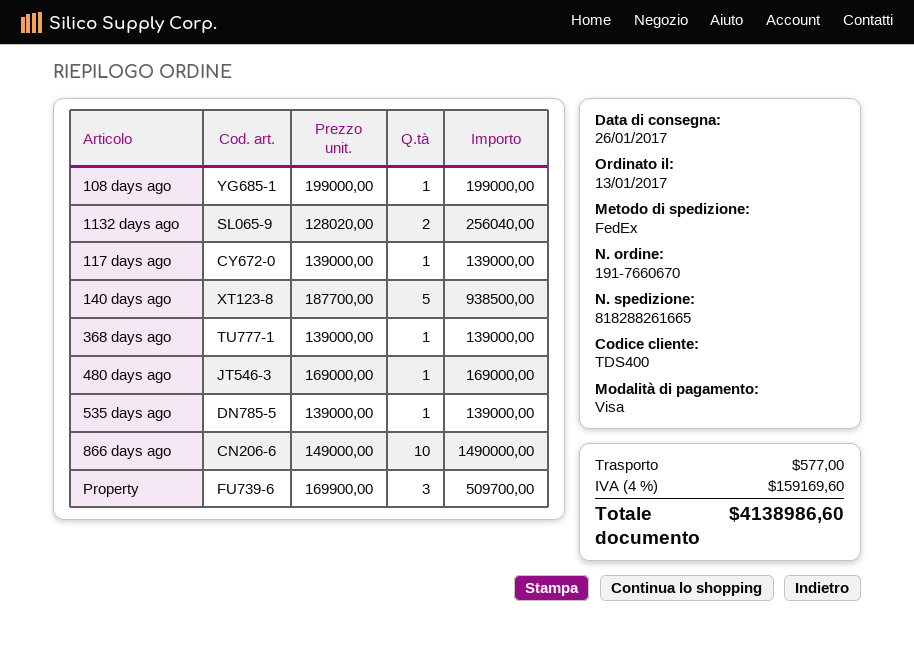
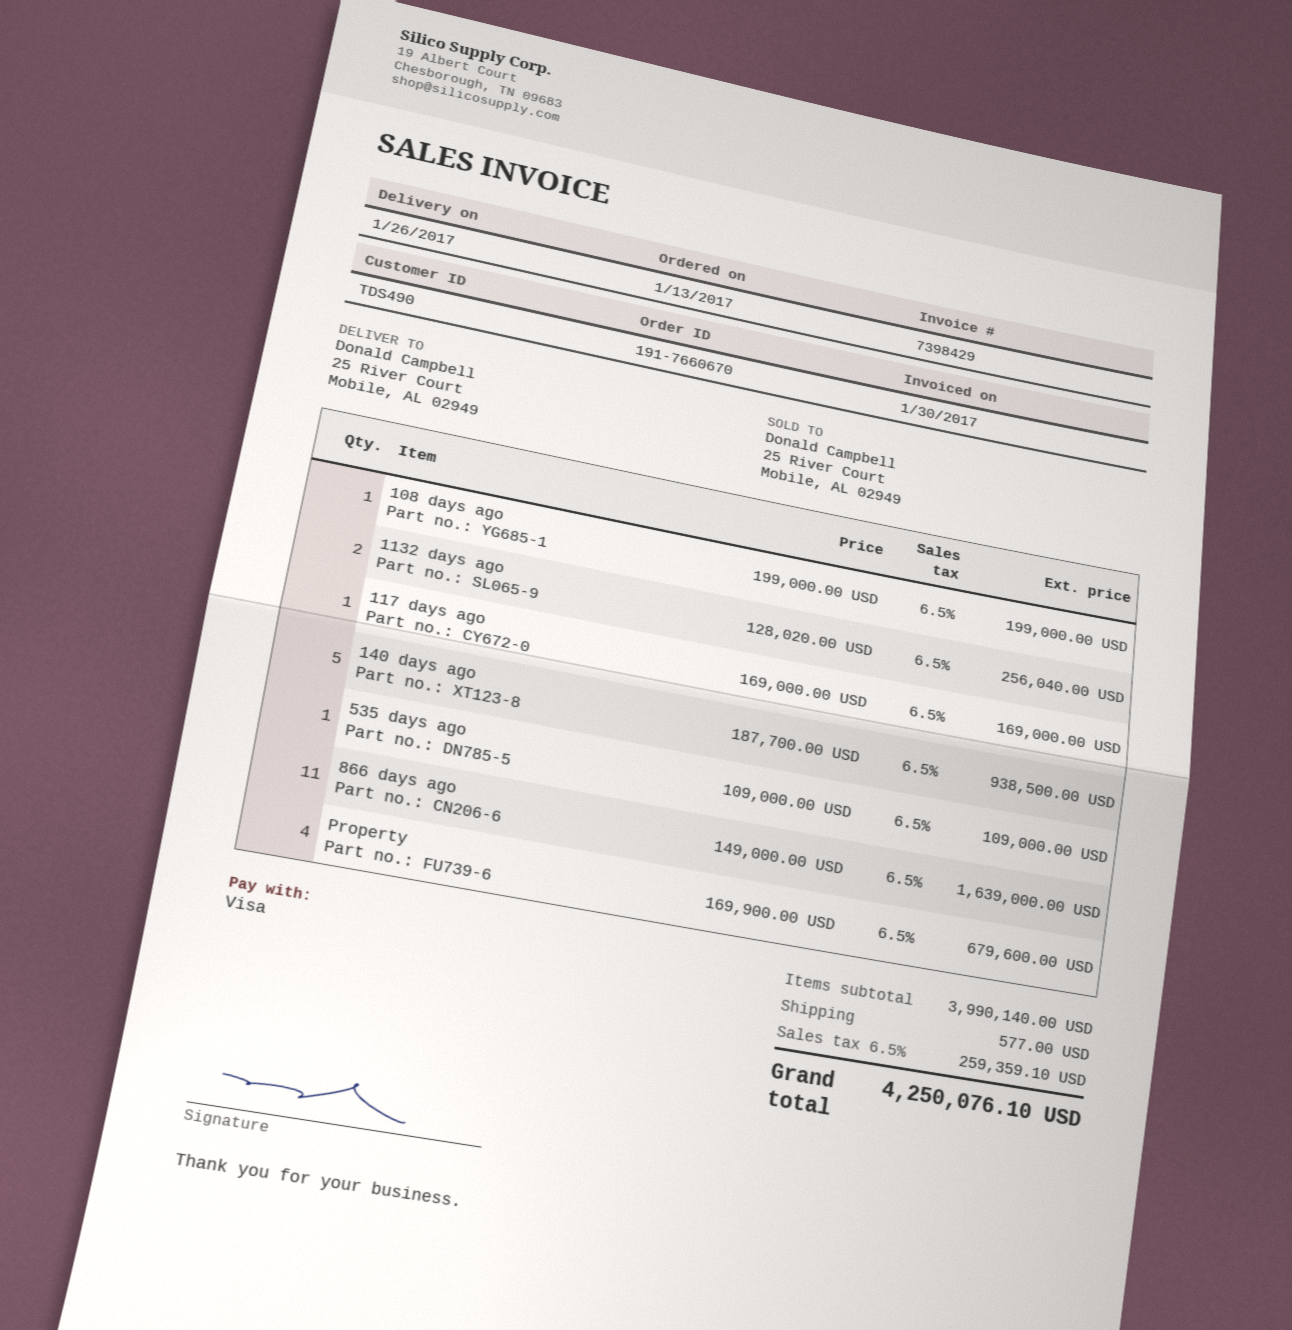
customer number: TDS400 -> TDS490
117 days ago: 1 x 139000.00 = 139000.00 -> 1 x 169000.00 = 169000.00
368 days ago: 1 x 139000.00 = 139000.00 -> none
480 days ago: 1 x 169000.00 = 169000.00 -> none
535 days ago: 1 x 139000.00 = 139000.00 -> 1 x 109000.00 = 109000.00
866 days ago: 10 x 149000.00 = 1490000.00 -> 11 x 149000.00 = 1639000.00
Property: 3 x 169900.00 = 509700.00 -> 4 x 169900.00 = 679600.00
tax: 4% = 159169.60 -> 6.5% = 259359.10
total: 4138986.60 -> 4250076.10

